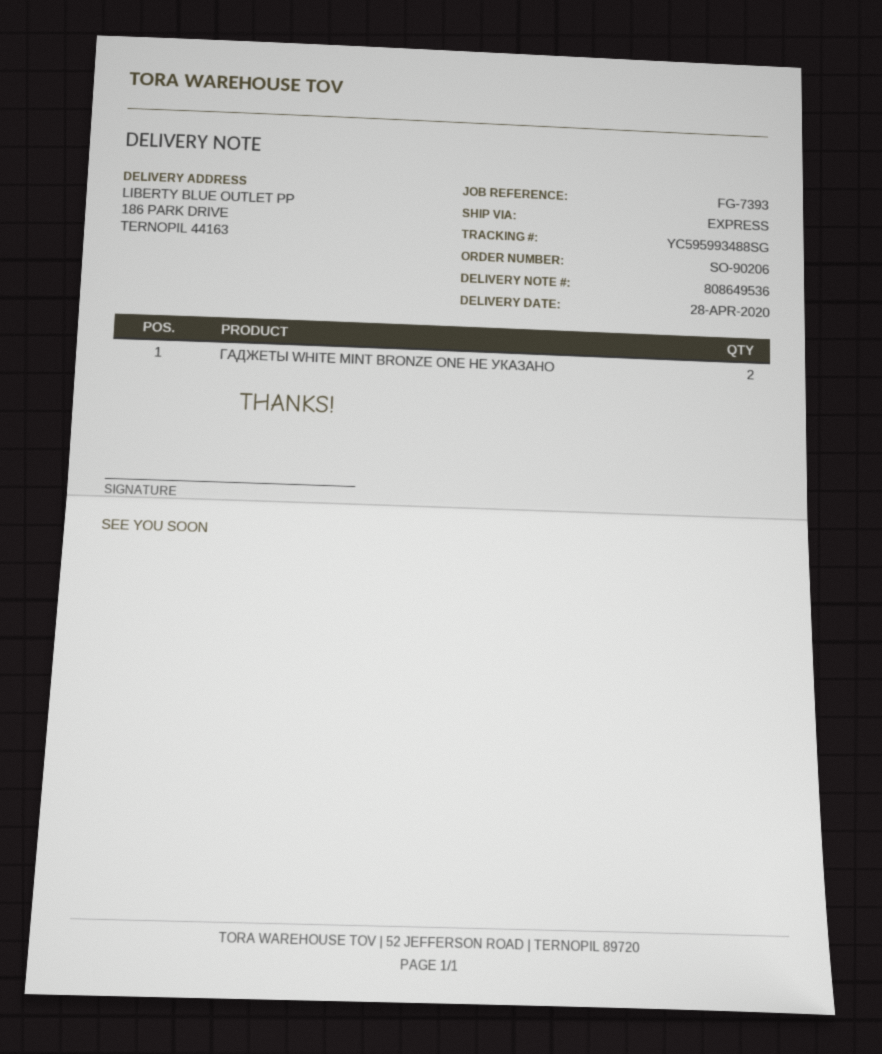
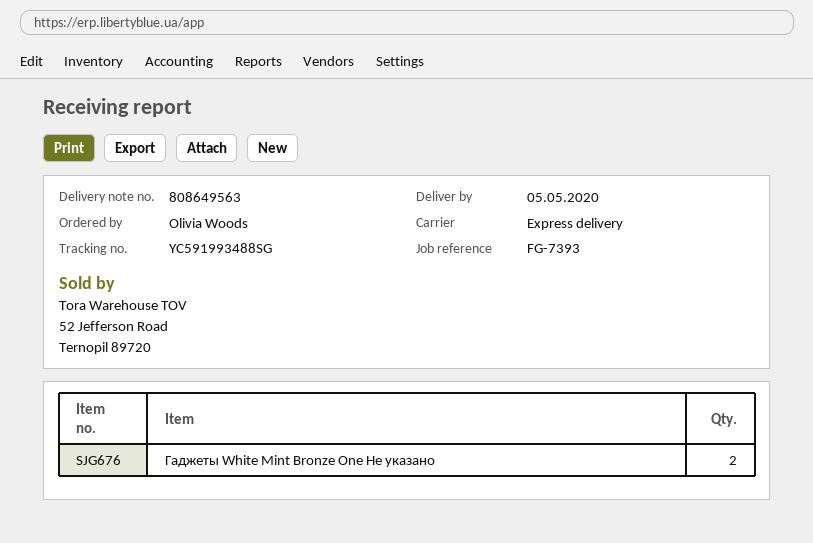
delivery note number: 808649536 -> 808649563
delivery date: 2020-04-28 -> 2020-05-05
tracking number: YC595993488SG -> YC591993488SG

